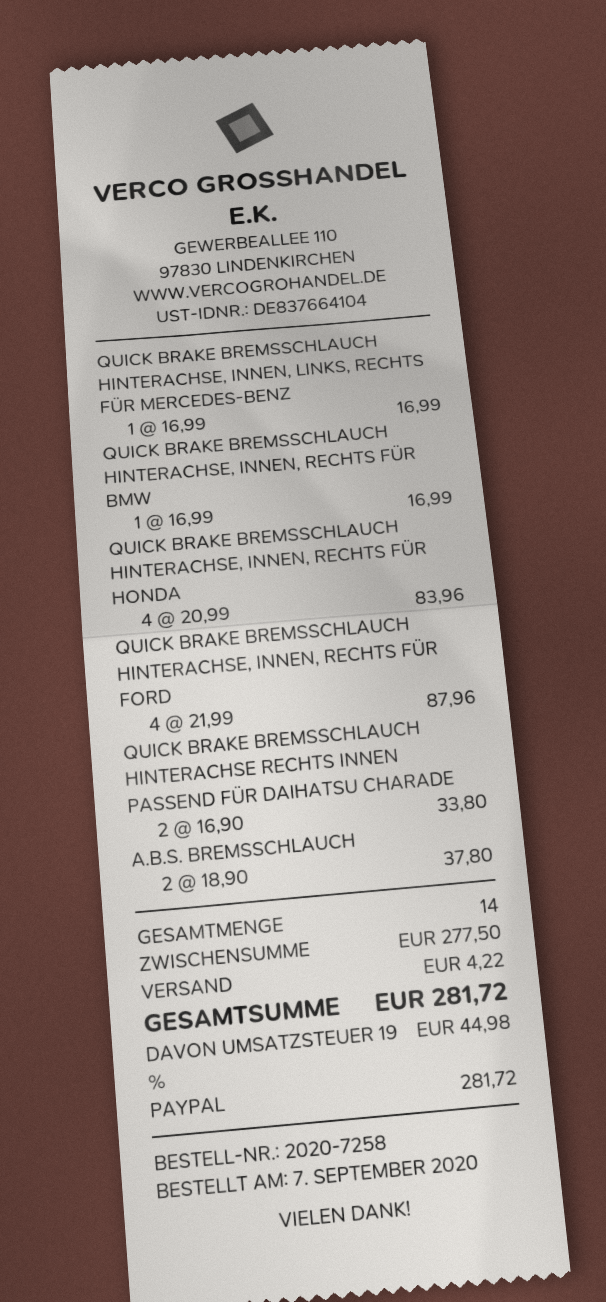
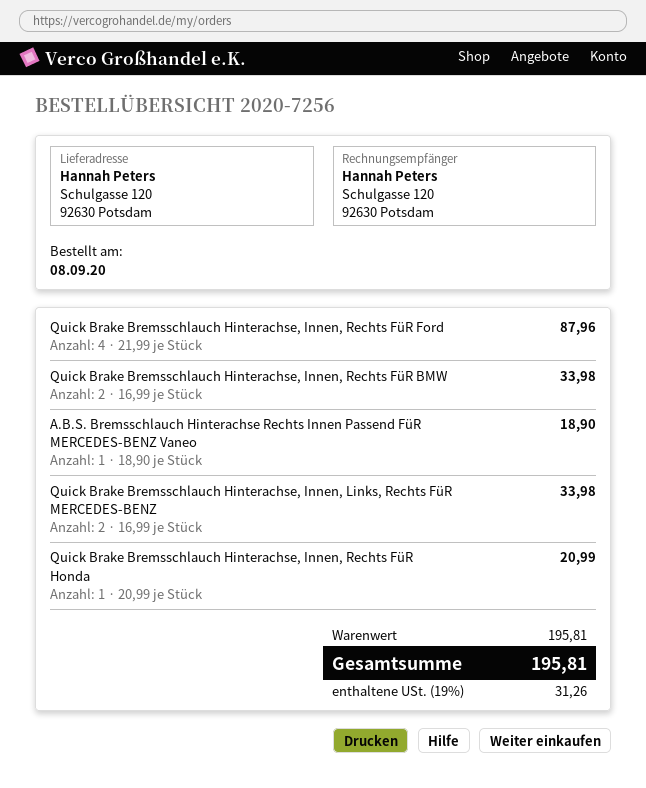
order number: 2020-7258 -> 2020-7256
order date: 2020-09-07 -> 2020-09-08
QUICK BRAKE BREMSSCHLAUCH HINTERACHSE, INNEN, LINKS, RECHTS FÜR MERCEDES-BENZ: 1 x 16.99 = 16.99 -> 2 x 16.99 = 33.98
QUICK BRAKE BREMSSCHLAUCH HINTERACHSE, INNEN, RECHTS FÜR BMW: 1 x 16.99 = 16.99 -> 2 x 16.99 = 33.98
QUICK BRAKE BREMSSCHLAUCH HINTERACHSE, INNEN, RECHTS FÜR HONDA: 4 x 20.99 = 83.96 -> 1 x 20.99 = 20.99
QUICK BRAKE BREMSSCHLAUCH HINTERACHSE RECHTS INNEN PASSEND FÜR DAIHATSU CHARADE: 2 x 16.90 = 33.80 -> none
A.B.S. BREMSSCHLAUCH: 2 x 18.90 = 37.80 -> 1 x 18.90 = 18.90
subtotal: 277.50 -> 195.81
shipping: 4.22 -> none
tax: 19% = 44.98 -> 19% = 31.26
total: 281.72 -> 195.81

